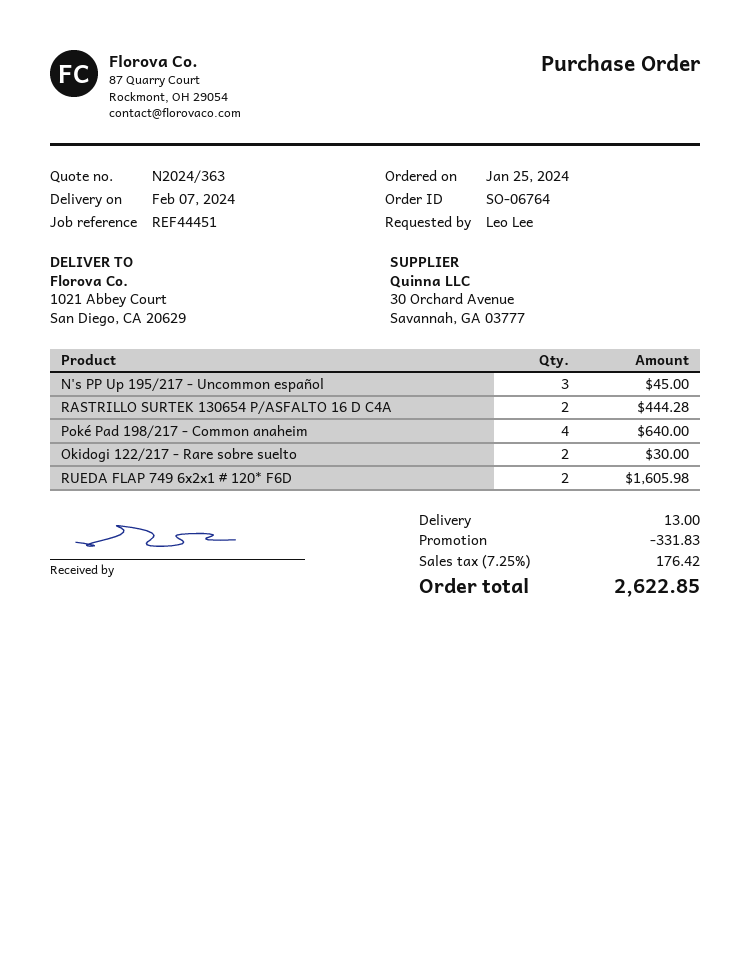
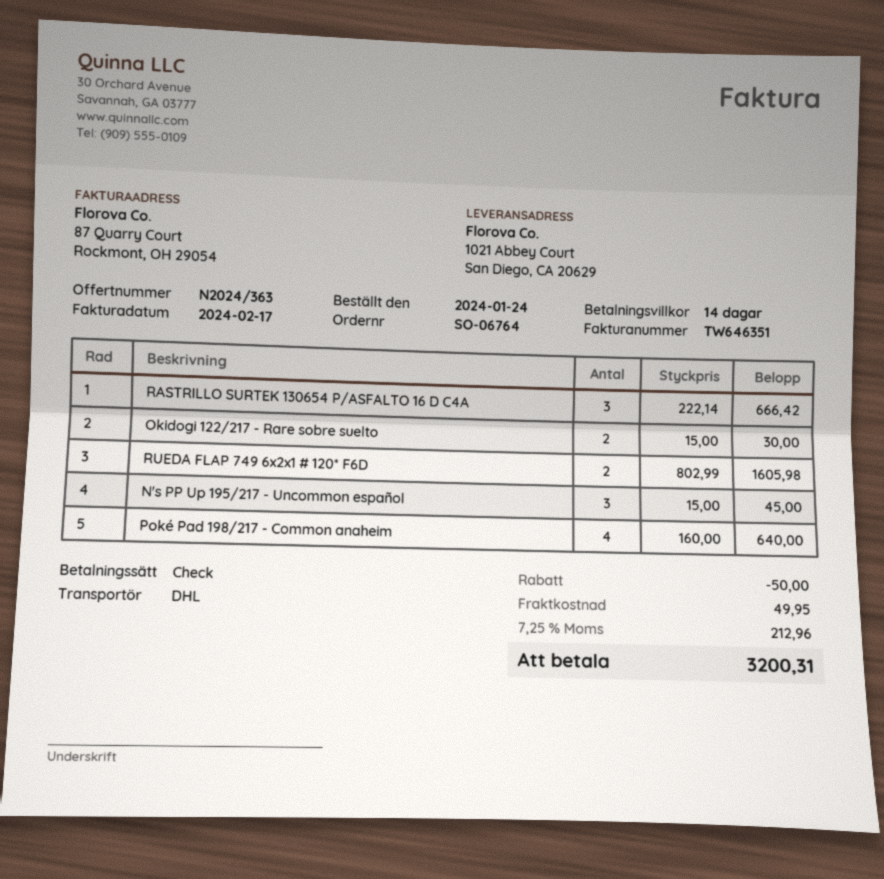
order date: 2024-01-25 -> 2024-01-24
RASTRILLO SURTEK 130654 P/ASFALTO 16 D C4A: 2 for 444.28 -> 3 for 666.42
discount: 331.83 -> 50.00
shipping: 13.00 -> 49.95
tax: 7.25% = 176.42 -> 7.25% = 212.96
total: 2622.85 -> 3200.31

